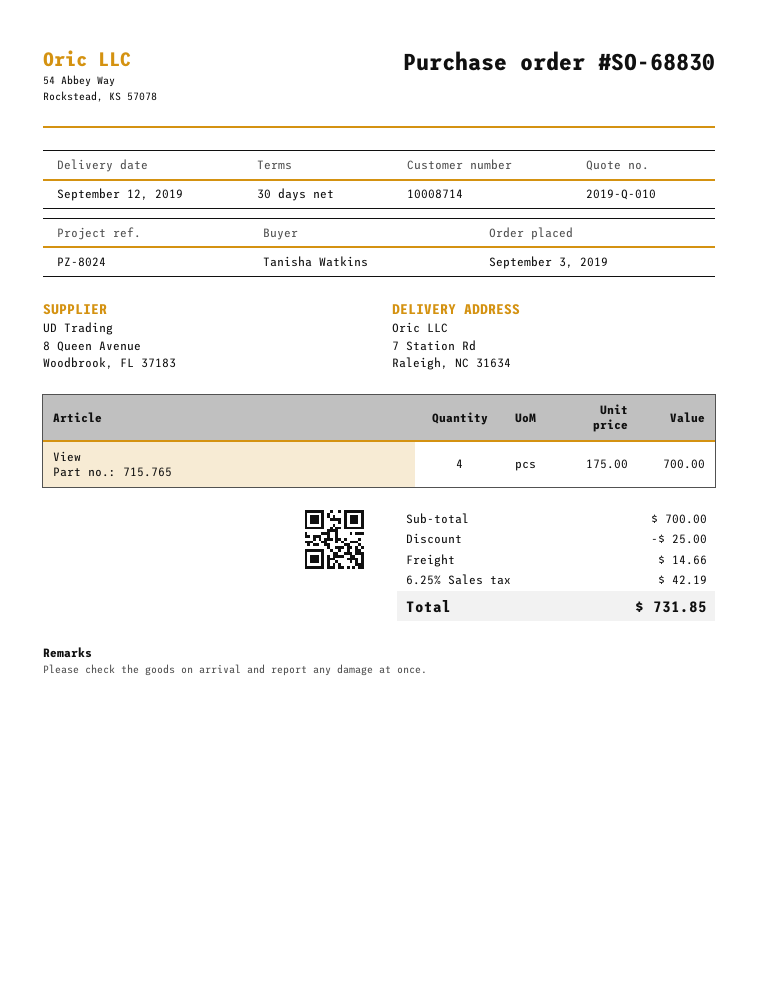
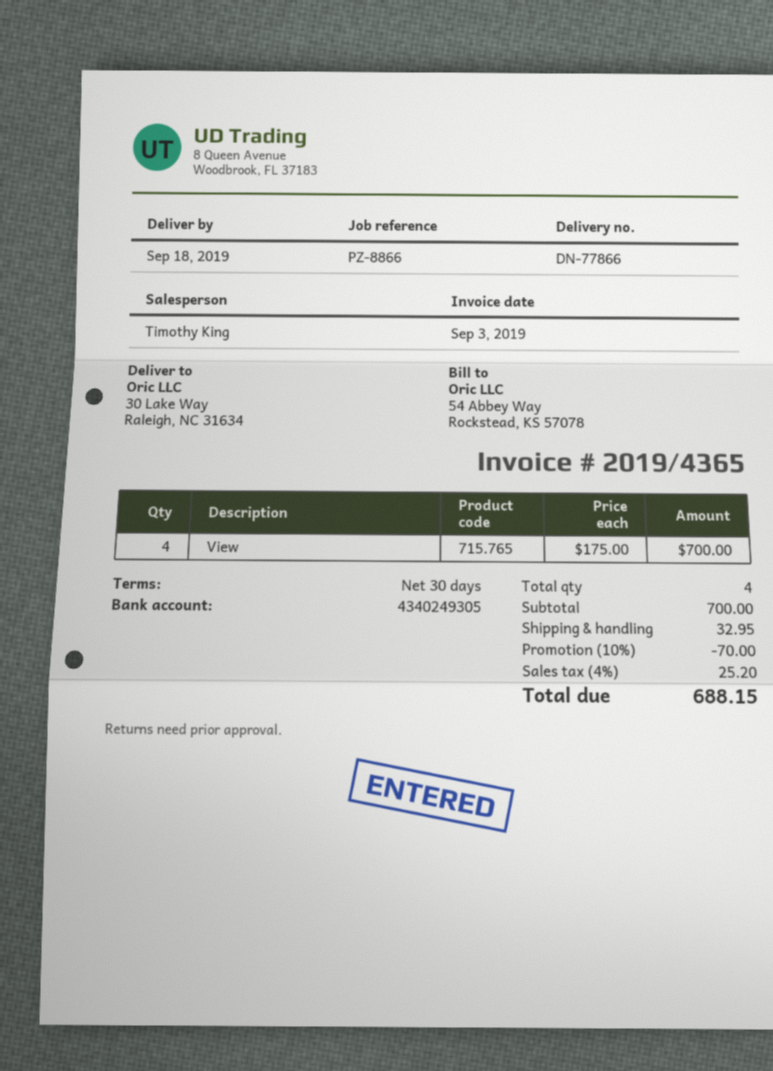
delivery date: 2019-09-12 -> 2019-09-18
reference: PZ-8024 -> PZ-8866
ship to: 7 Station Rd, Raleigh, NC 31634 -> 30 Lake Way, Raleigh, NC 31634
discount: 25.00 -> 70.00
shipping: 14.66 -> 32.95
tax: 6.25% = 42.19 -> 4% = 25.20
total: 731.85 -> 688.15

